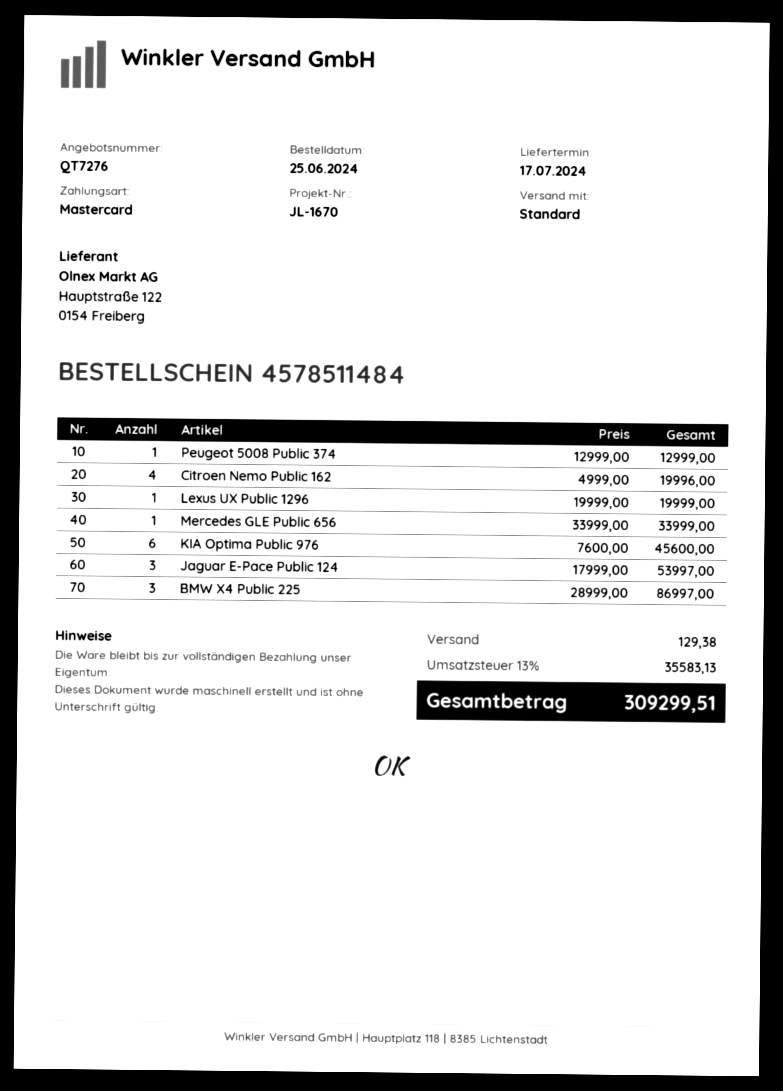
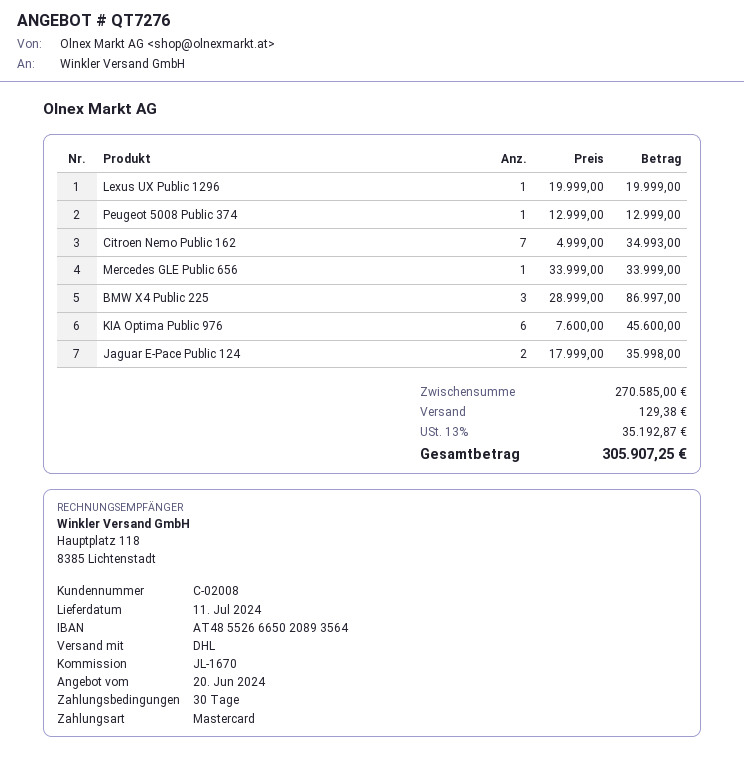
delivery date: 2024-07-17 -> 2024-07-11
shipping method: standard -> DHL
Citroen Nemo Public 162: 4 x 4999.00 = 19996.00 -> 7 x 4999.00 = 34993.00
Jaguar E-Pace Public 124: 3 x 17999.00 = 53997.00 -> 2 x 17999.00 = 35998.00
tax: 13% = 35583.13 -> 13% = 35192.87
total: 309299.51 -> 305907.25

